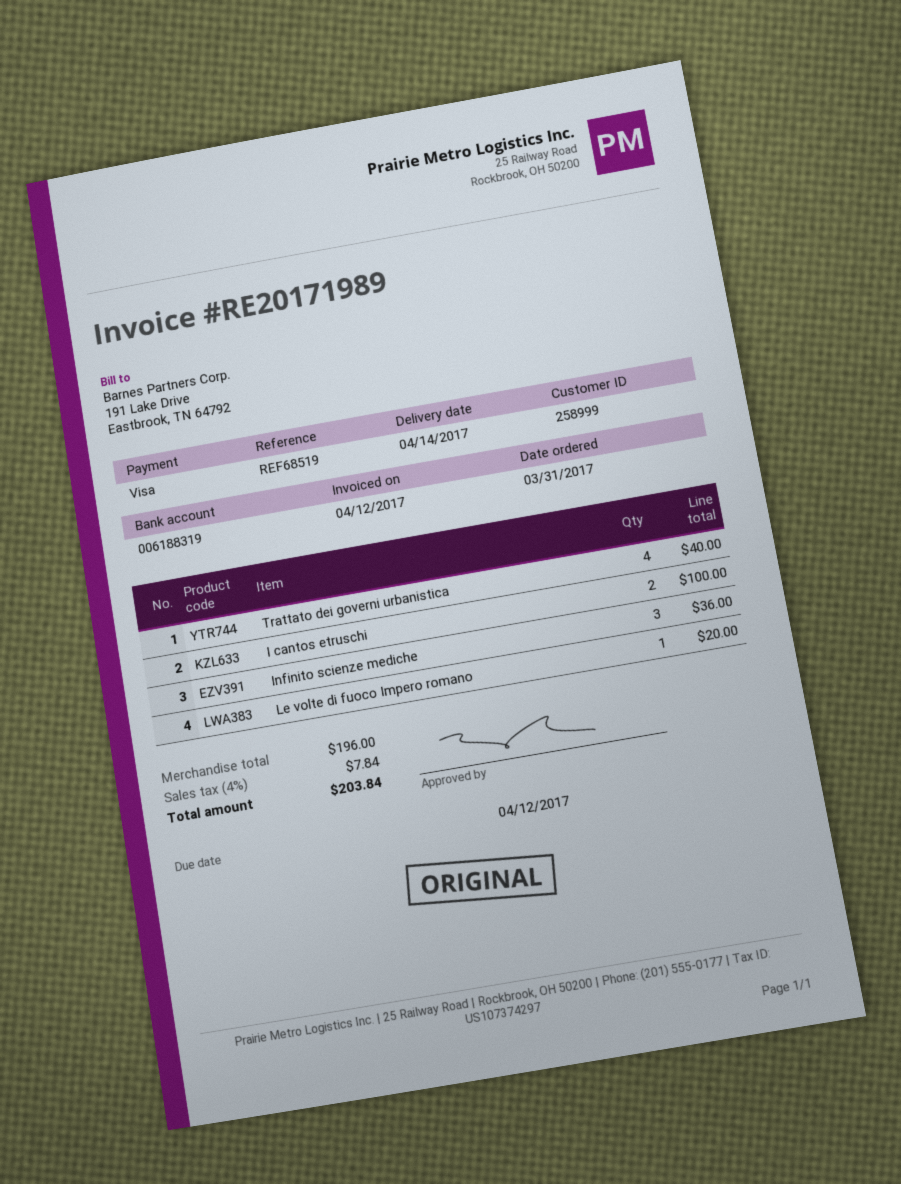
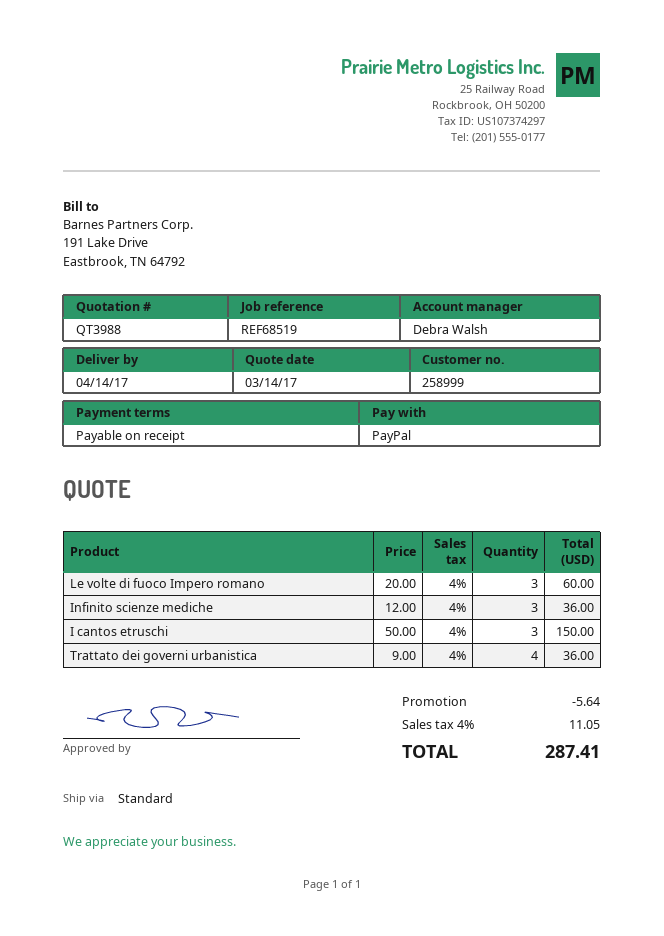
payment method: Visa -> PayPal
Trattato dei governi urbanistica: 4 for 40.00 -> 4 for 36.00
I cantos etruschi: 2 for 100.00 -> 3 for 150.00
Le volte di fuoco Impero romano: 1 for 20.00 -> 3 for 60.00
discount: none -> 5.64
tax: 4% = 7.84 -> 4% = 11.05
total: 203.84 -> 287.41

